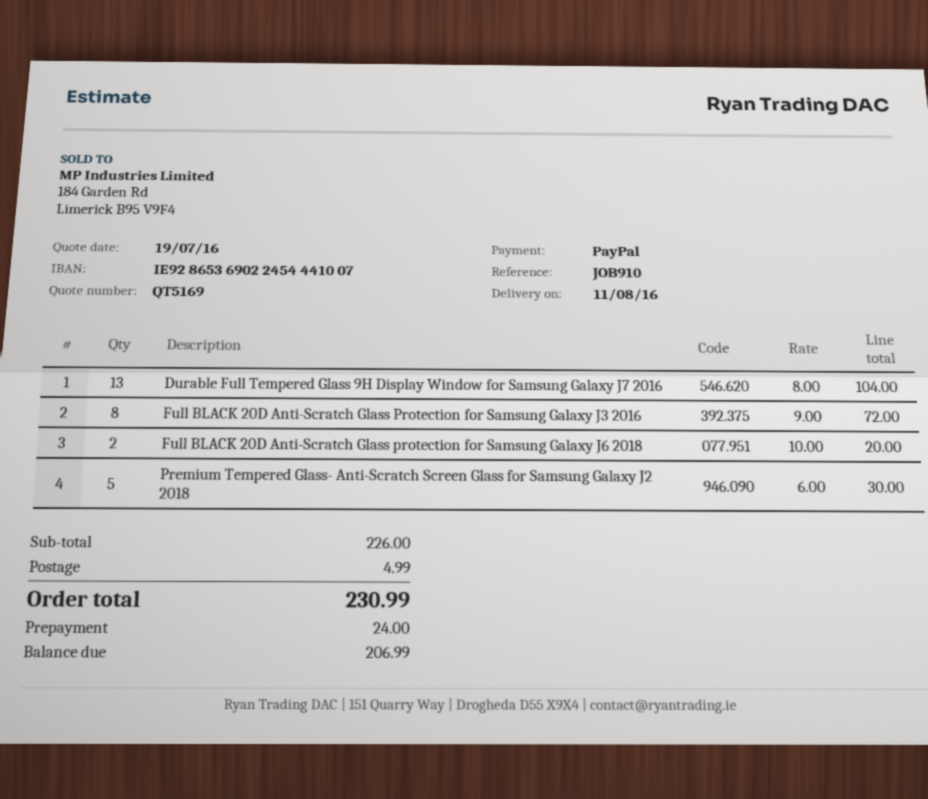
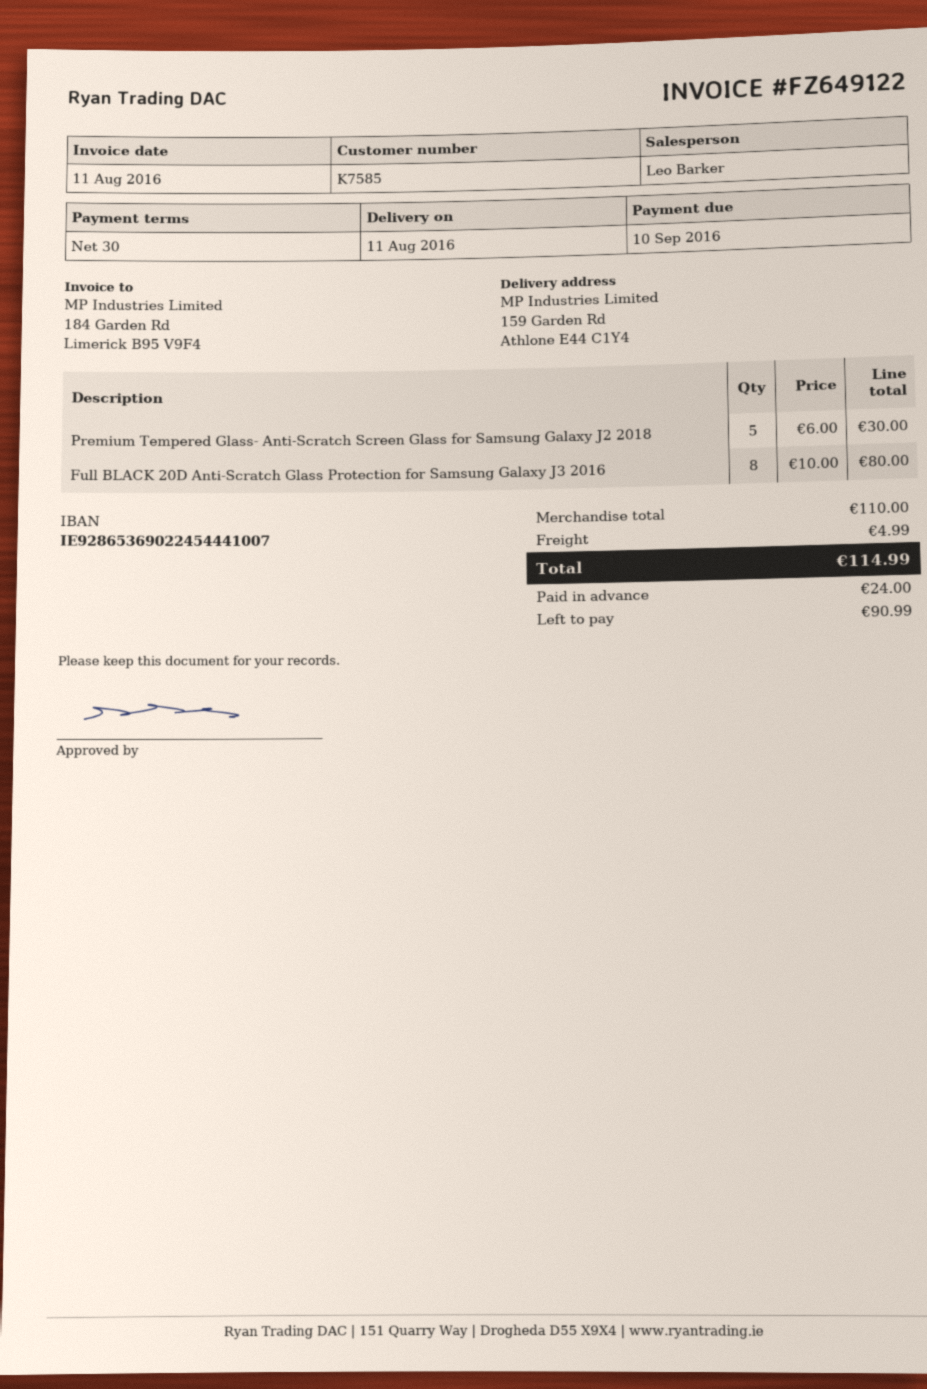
Durable Full Tempered Glass 9H Display Window for Samsung Galaxy J7 2016: 13 x 8.00 = 104.00 -> none
Full BLACK 20D Anti-Scratch Glass Protection for Samsung Galaxy J3 2016: 8 x 9.00 = 72.00 -> 8 x 10.00 = 80.00
Full BLACK 20D Anti-Scratch Glass protection for Samsung Galaxy J6 2018: 2 x 10.00 = 20.00 -> none
subtotal: 226.00 -> 110.00
total: 230.99 -> 114.99
balance: 206.99 -> 90.99

